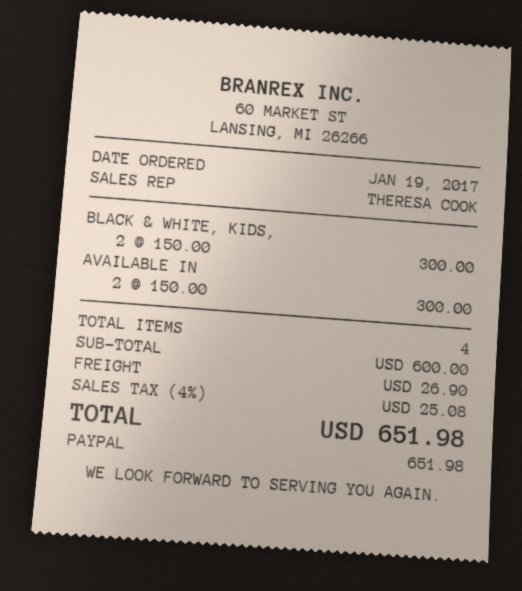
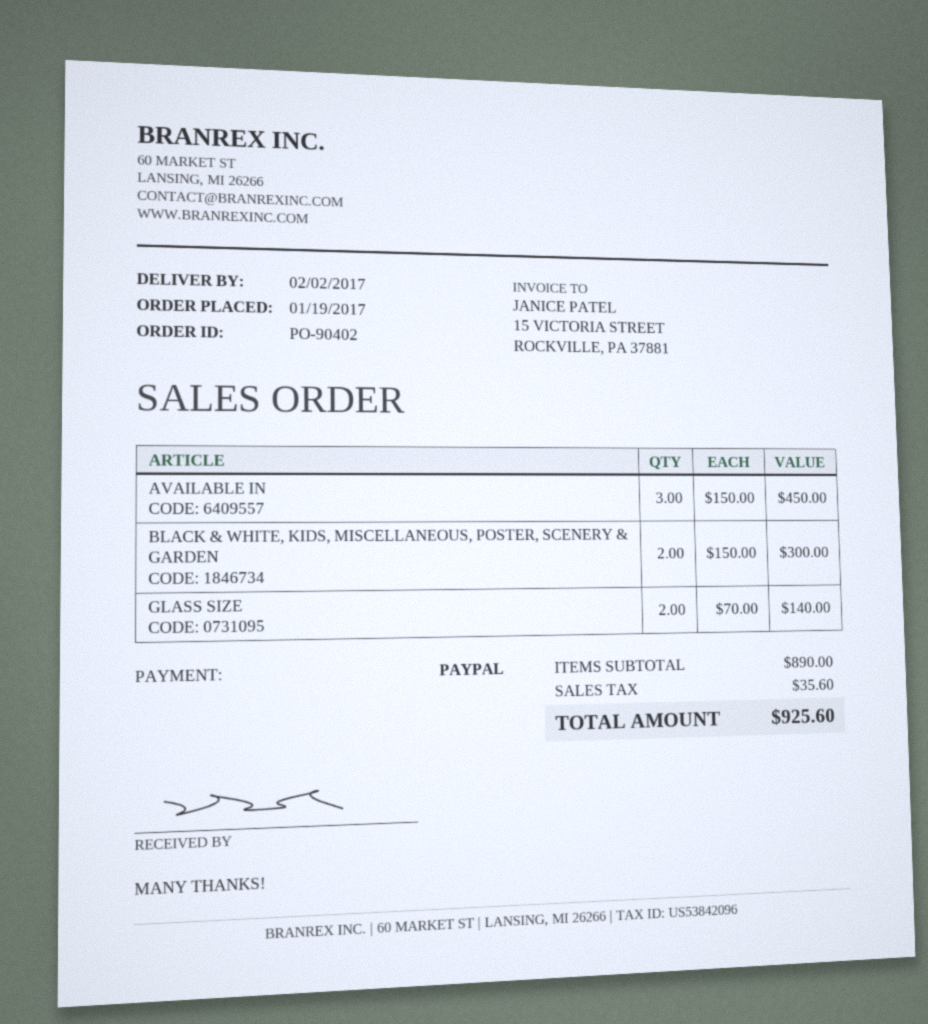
AVAILABLE IN: 2 x 150.00 = 300.00 -> 3 x 150.00 = 450.00
GLASS SIZE: none -> 2 x 70.00 = 140.00
subtotal: 600.00 -> 890.00
shipping: 26.90 -> none
tax: 25.08 -> 35.60
total: 651.98 -> 925.60

